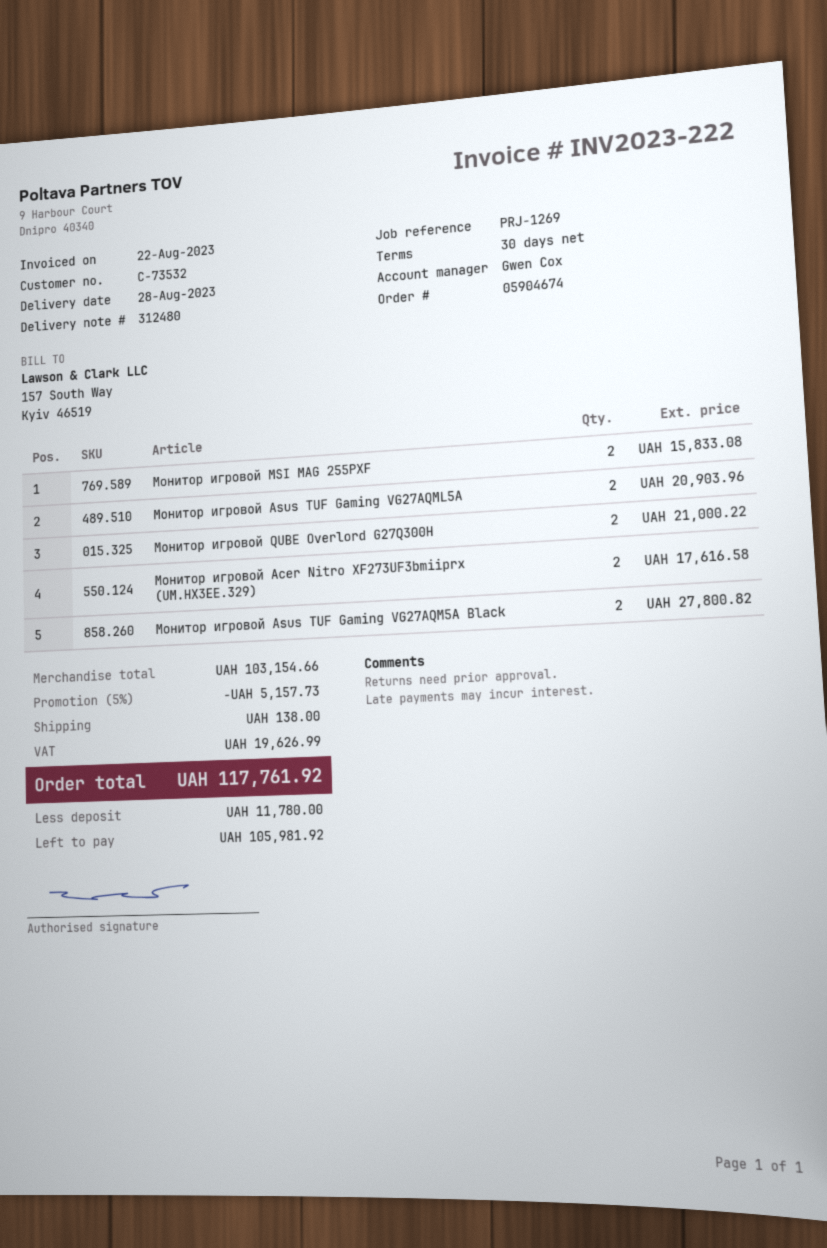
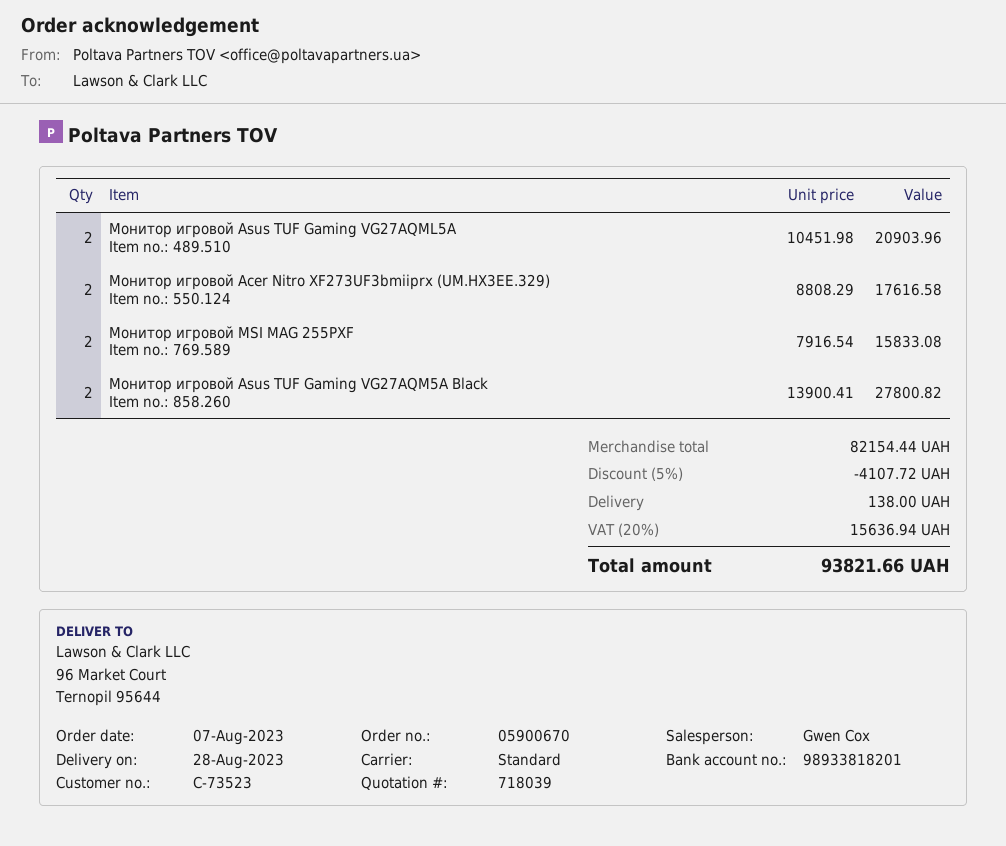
order number: 05904674 -> 05900670
customer number: C-73532 -> C-73523
Монитор игровой QUBE Overlord G27Q300H: 2 for 21000.22 -> none
subtotal: 103154.66 -> 82154.44
discount: 5% = 5157.73 -> 5% = 4107.72
tax: 19626.99 -> 15636.94
total: 117761.92 -> 93821.66

